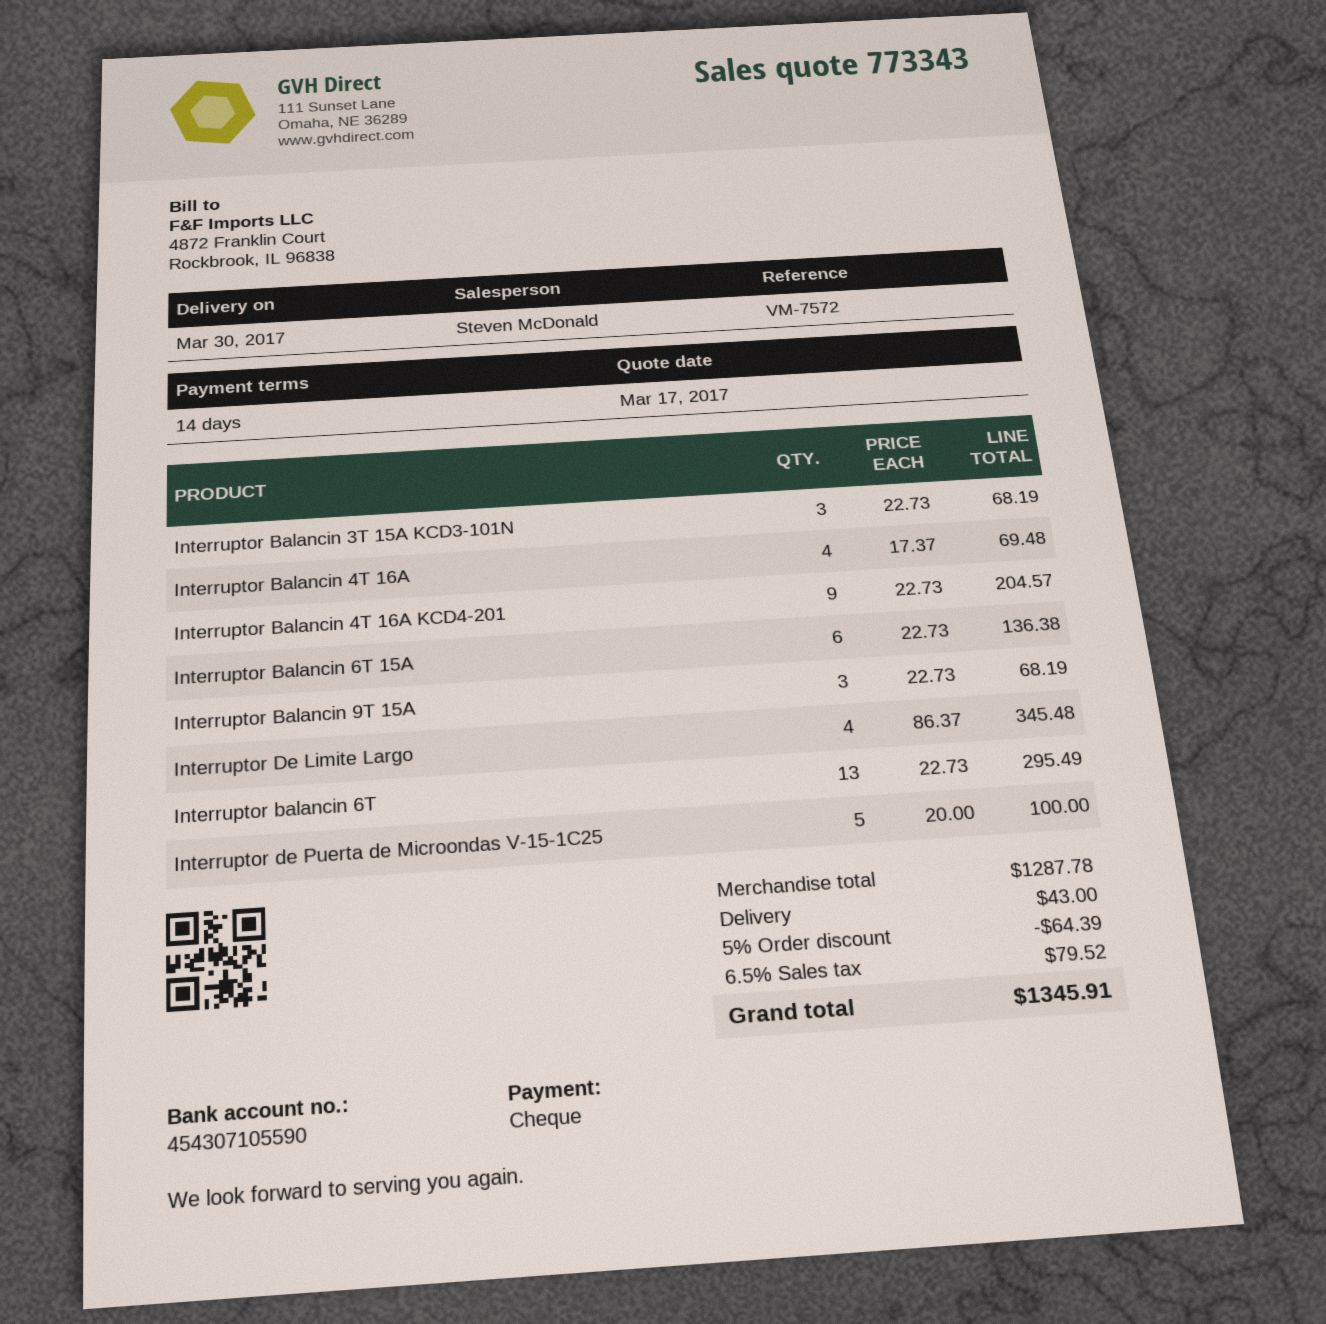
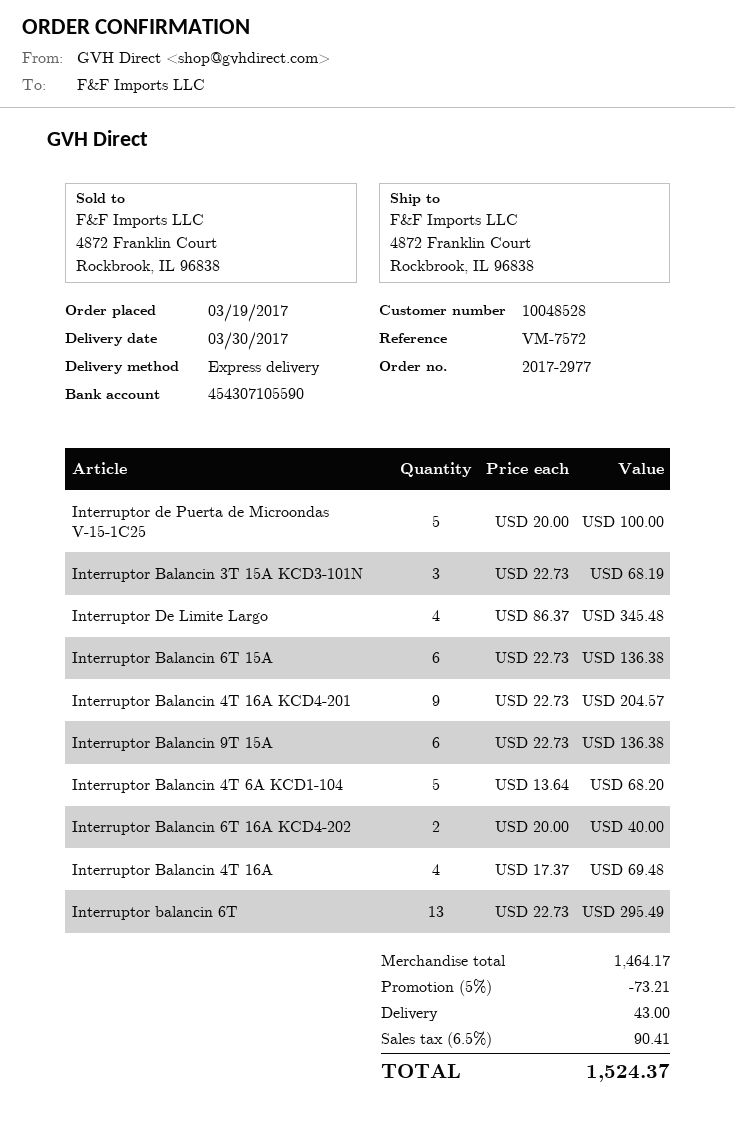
Interruptor Balancin 9T 15A: 3 x 22.73 = 68.19 -> 6 x 22.73 = 136.38
Interruptor Balancin 4T 6A KCD1-104: none -> 5 x 13.64 = 68.20
Interruptor Balancin 6T 16A KCD4-202: none -> 2 x 20.00 = 40.00
subtotal: 1287.78 -> 1464.17
discount: 5% = 64.39 -> 5% = 73.21
tax: 6.5% = 79.52 -> 6.5% = 90.41
total: 1345.91 -> 1524.37

